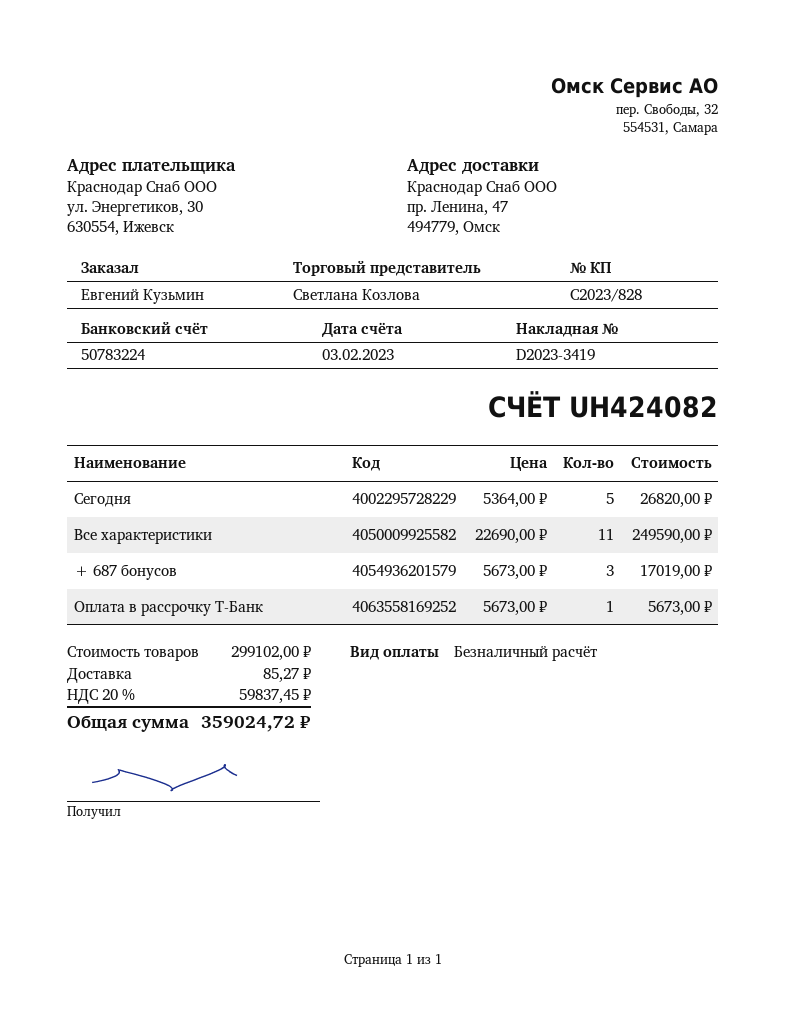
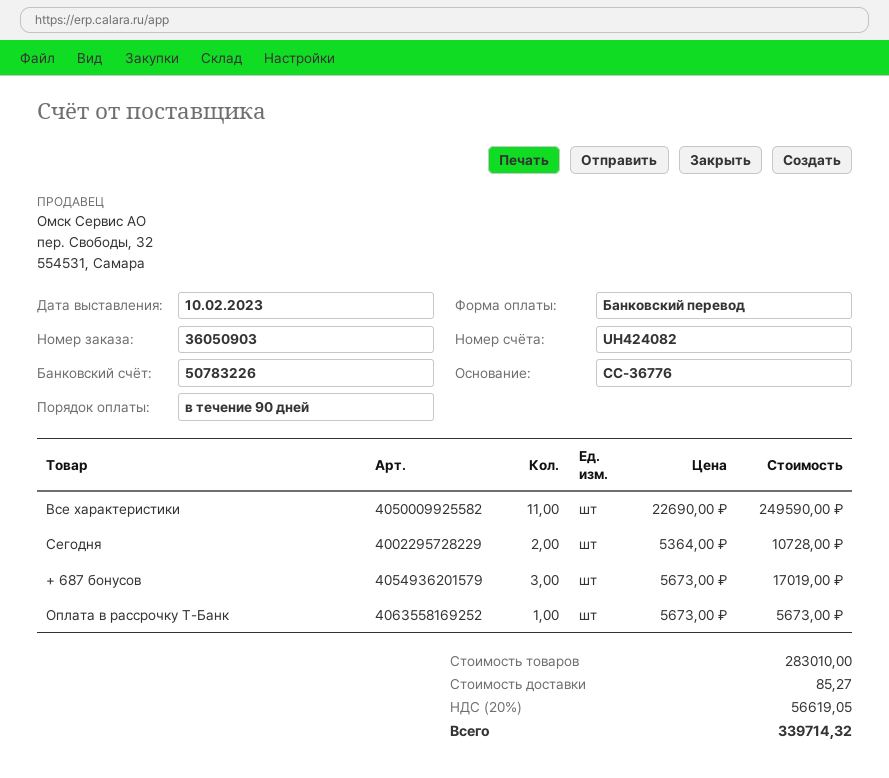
invoice date: 2023-02-03 -> 2023-02-10
bank account: 50783224 -> 50783226
Сегодня: 5 x 5364.00 = 26820.00 -> 2 x 5364.00 = 10728.00
subtotal: 299102.00 -> 283010.00
tax: 20% = 59837.45 -> 20% = 56619.05
total: 359024.72 -> 339714.32

